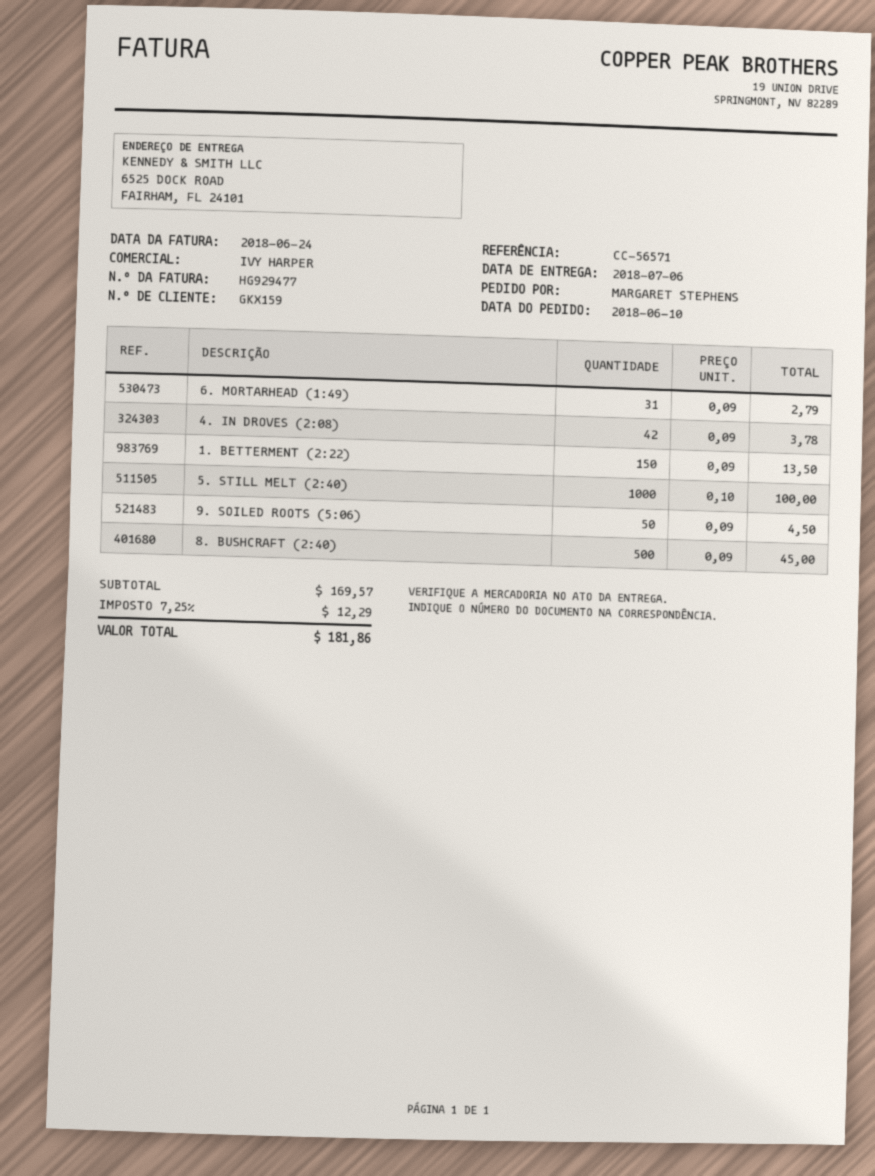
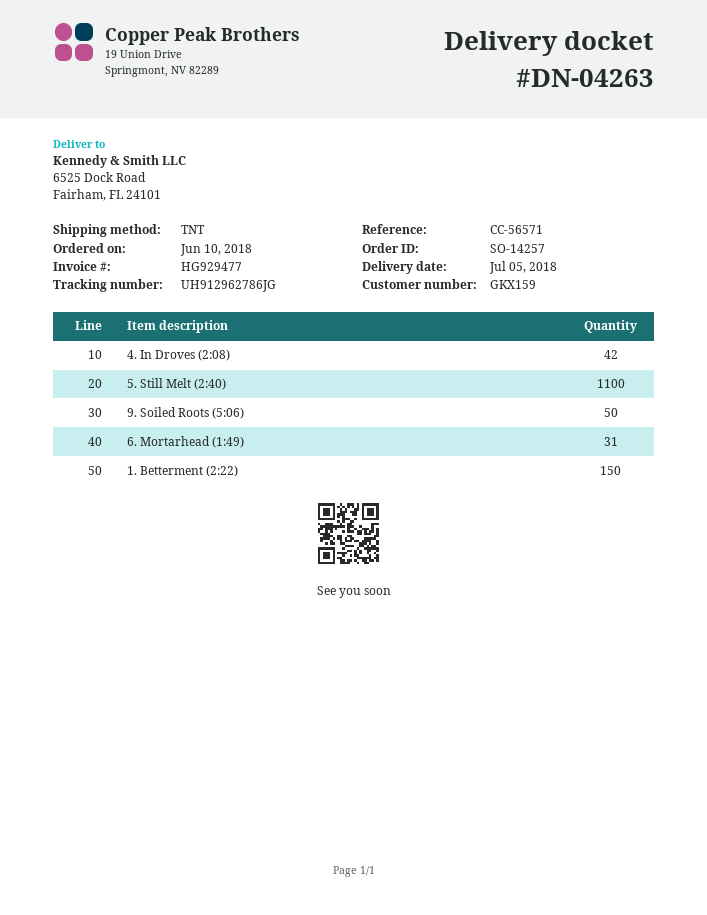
delivery date: 2018-07-06 -> 2018-07-05
5. STILL MELT (2:40): 1000 -> 1100
8. BUSHCRAFT (2:40): 500 -> none

